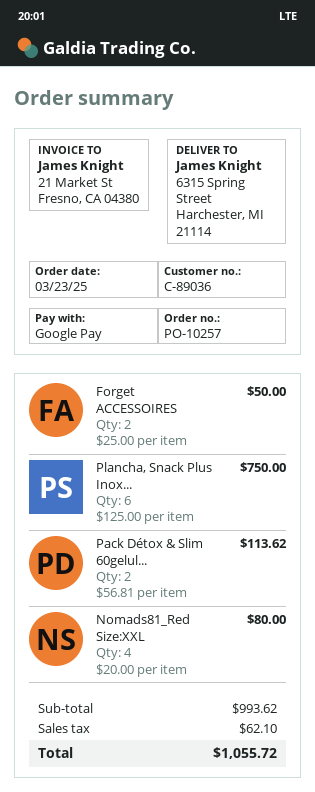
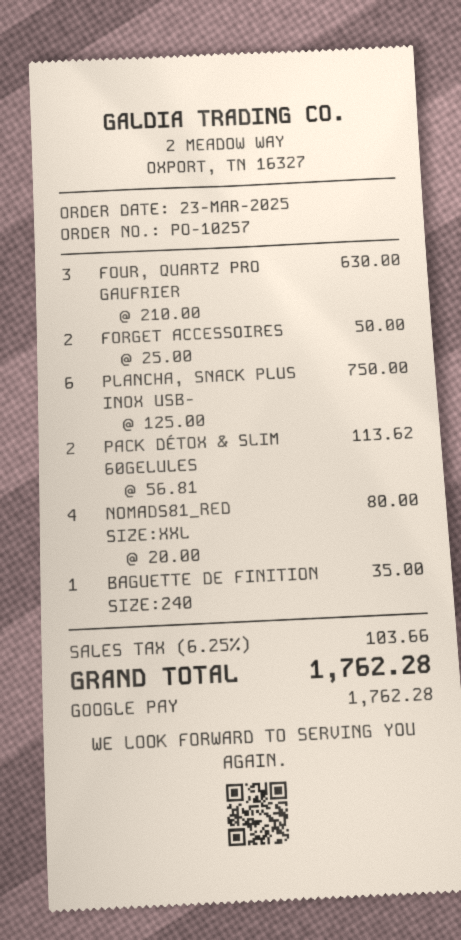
FOUR, QUARTZ PRO GAUFRIER: none -> 3 x 210.00 = 630.00
BAGUETTE DE FINITION SIZE:240: none -> 1 x 35.00 = 35.00
tax: 62.10 -> 103.66
total: 1055.72 -> 1762.28

